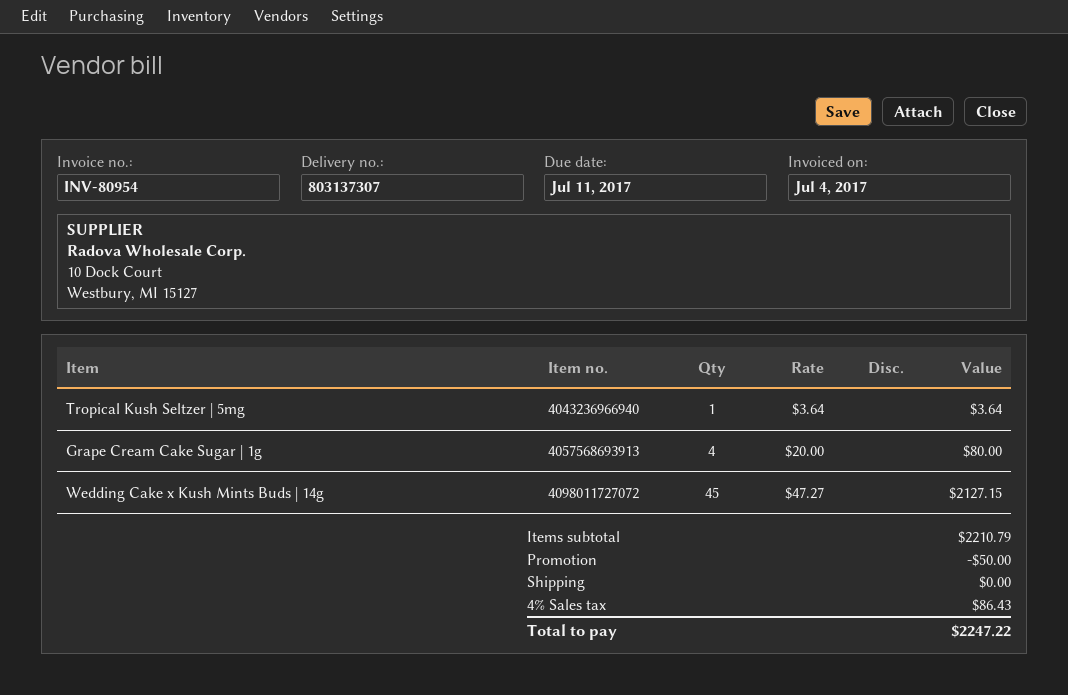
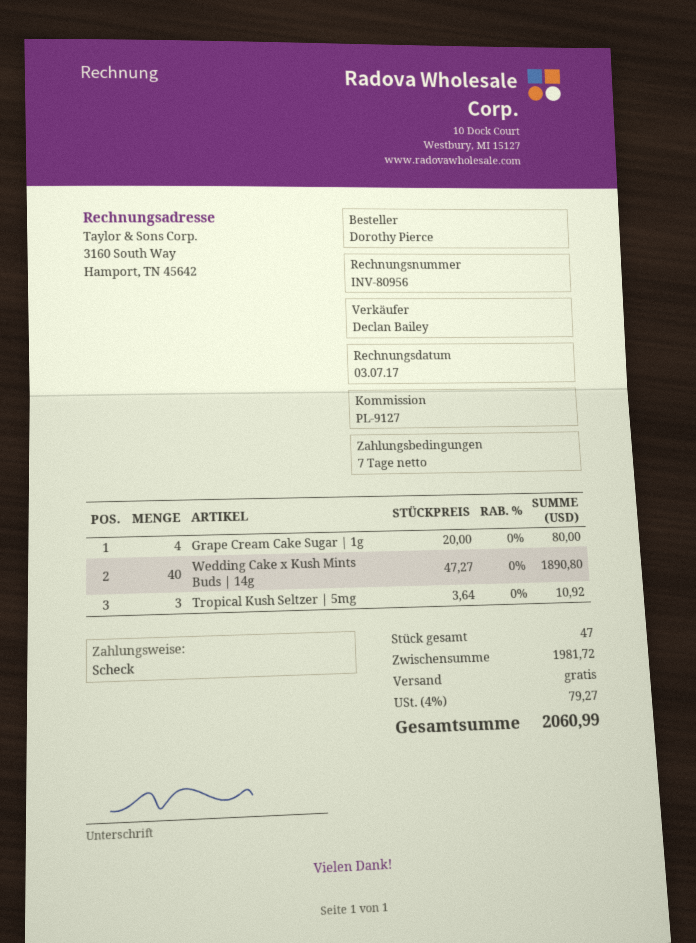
invoice number: INV-80954 -> INV-80956
invoice date: 2017-07-04 -> 2017-07-03
Tropical Kush Seltzer | 5mg: 1 x 3.64 = 3.64 -> 3 x 3.64 = 10.92
Wedding Cake x Kush Mints Buds | 14g: 45 x 47.27 = 2127.15 -> 40 x 47.27 = 1890.80
subtotal: 2210.79 -> 1981.72
discount: 50.00 -> none
tax: 4% = 86.43 -> 4% = 79.27
total: 2247.22 -> 2060.99

